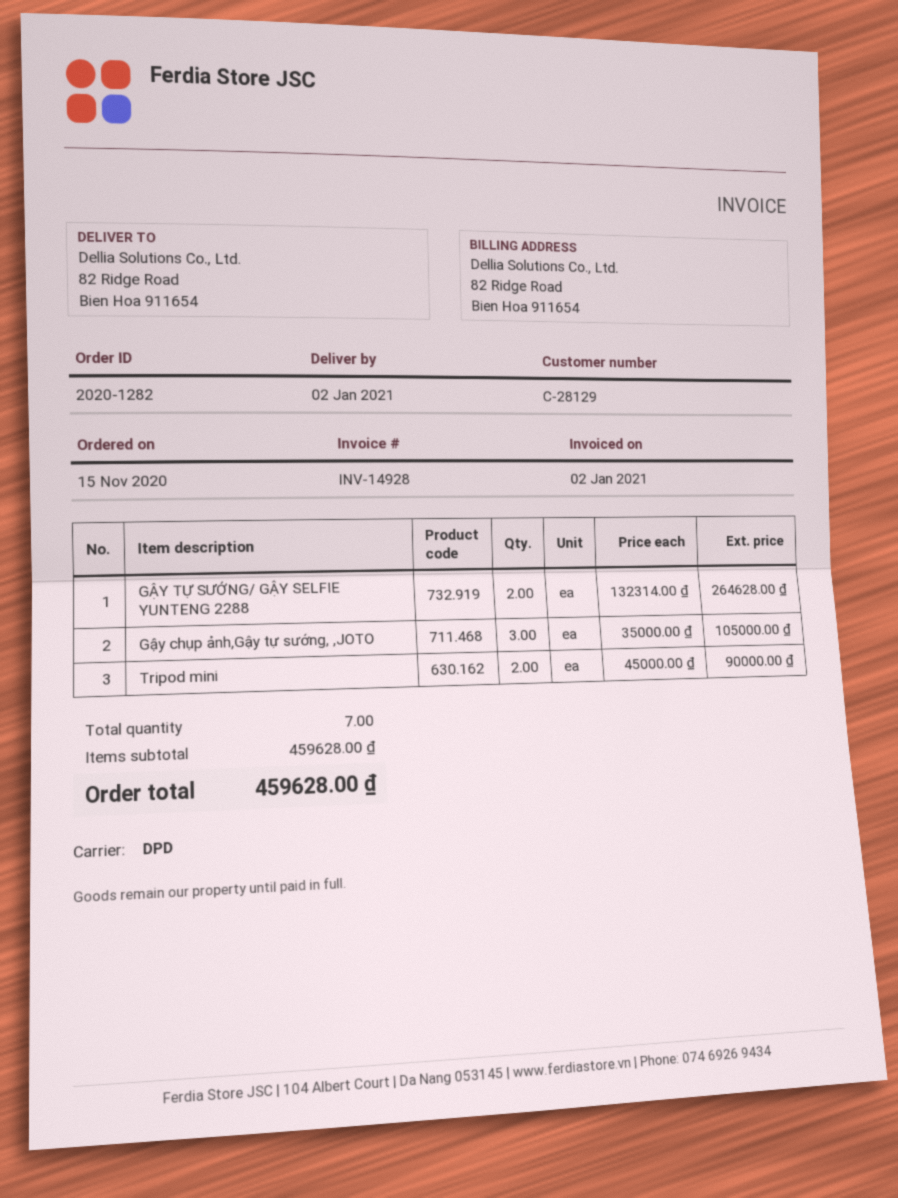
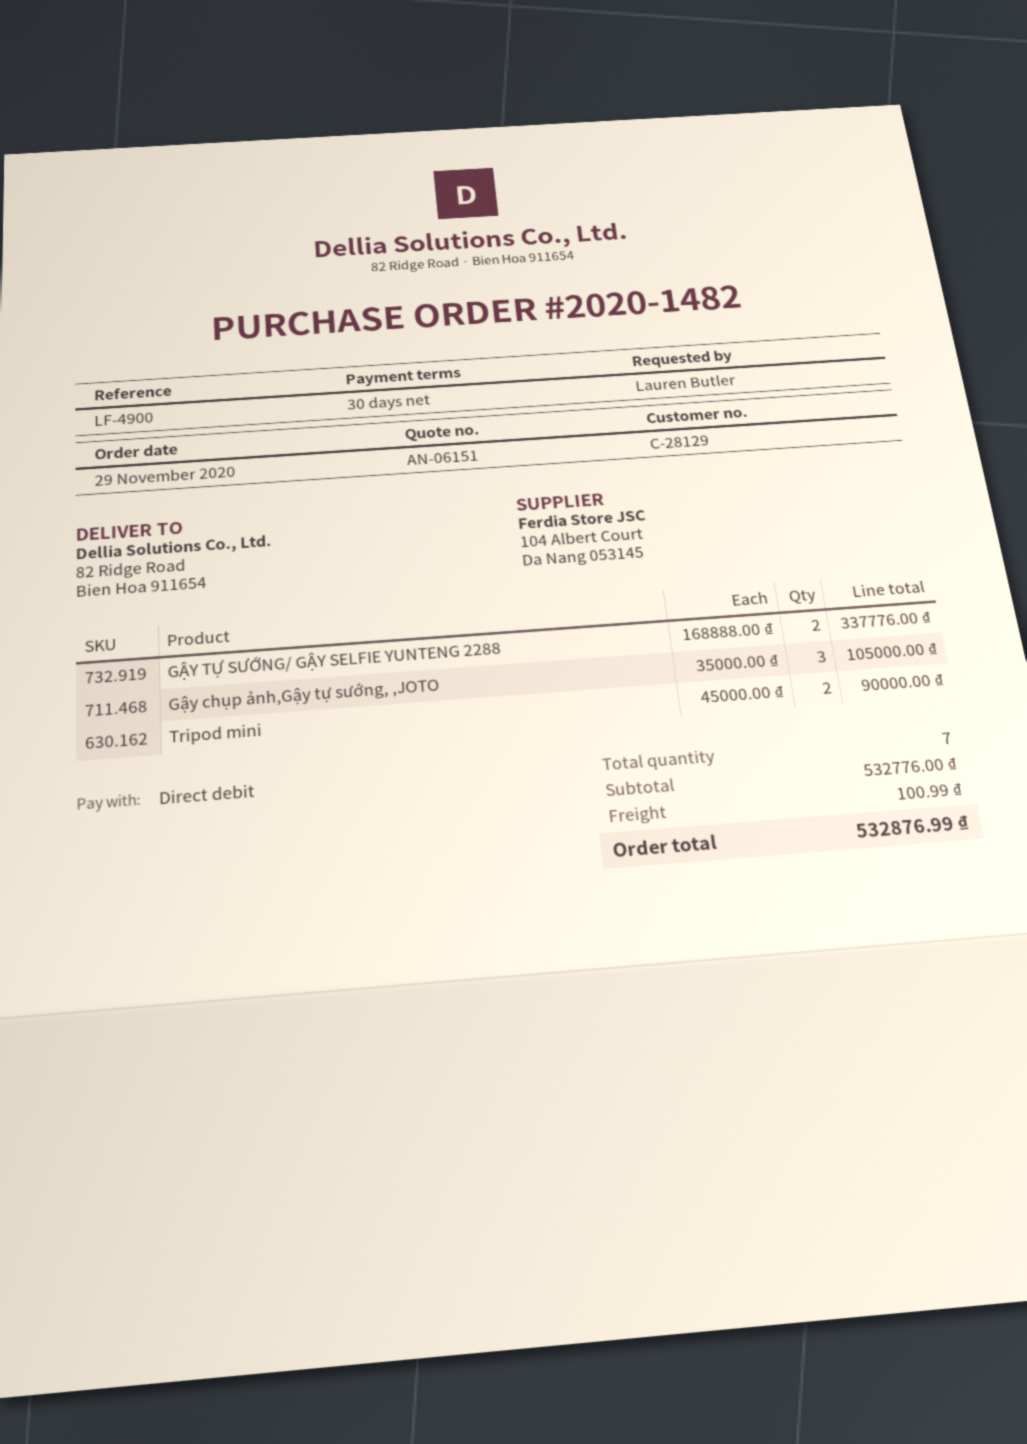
order number: 2020-1282 -> 2020-1482
order date: 2020-11-15 -> 2020-11-29
GẬY TỰ SƯỚNG/ GẬY SELFIE YUNTENG 2288: 2 x 132314.00 = 264628.00 -> 2 x 168888.00 = 337776.00
subtotal: 459628.00 -> 532776.00
shipping: none -> 100.99
total: 459628.00 -> 532876.99

